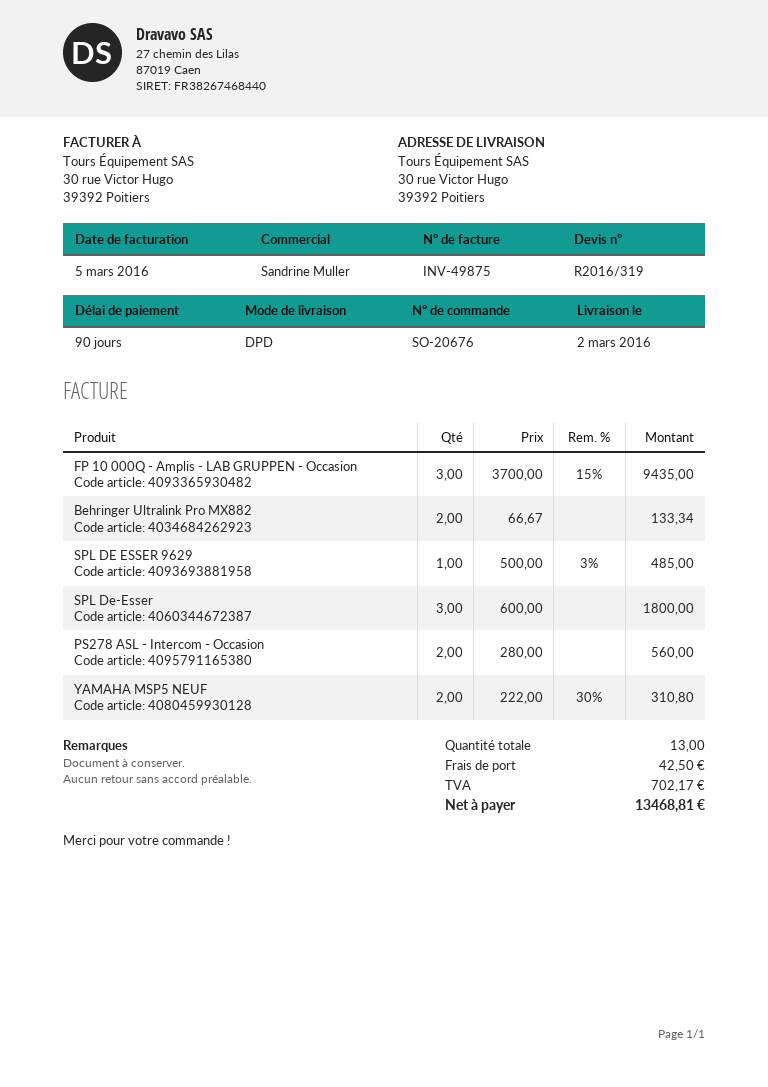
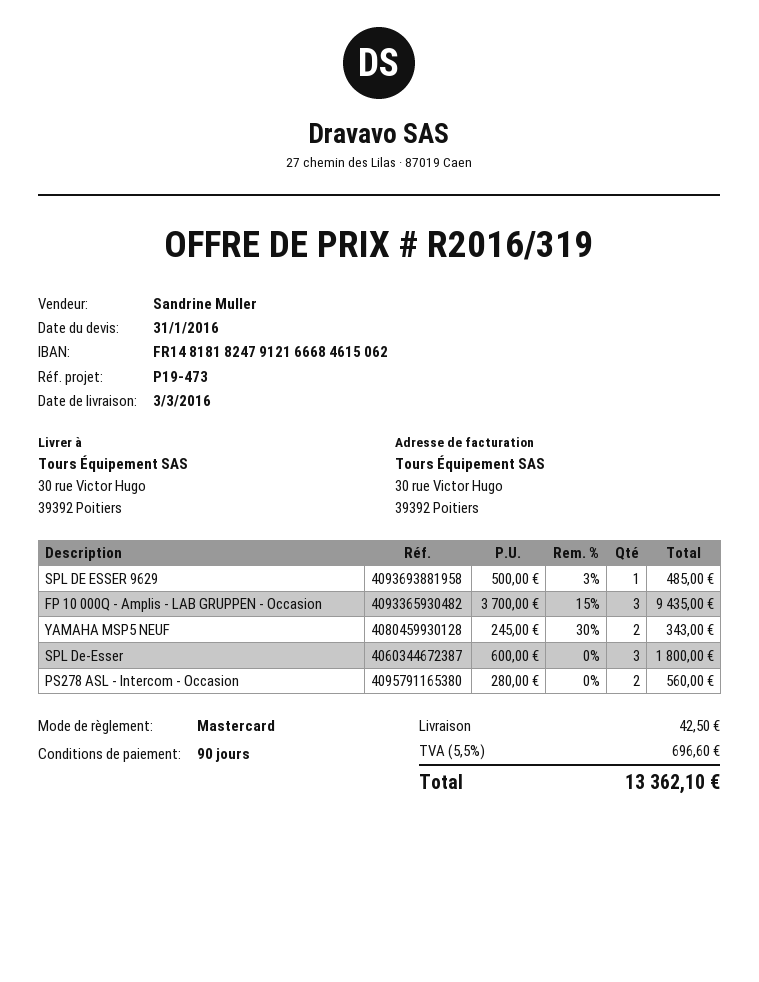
delivery date: 2016-03-02 -> 2016-03-03
Behringer Ultralink Pro MX882: 2 x 66.67 = 133.34 -> none
YAMAHA MSP5 NEUF: 2 x 222.00 - 30% = 310.80 -> 2 x 245.00 - 30% = 343.00
tax: 702.17 -> 696.60
total: 13468.81 -> 13362.10

